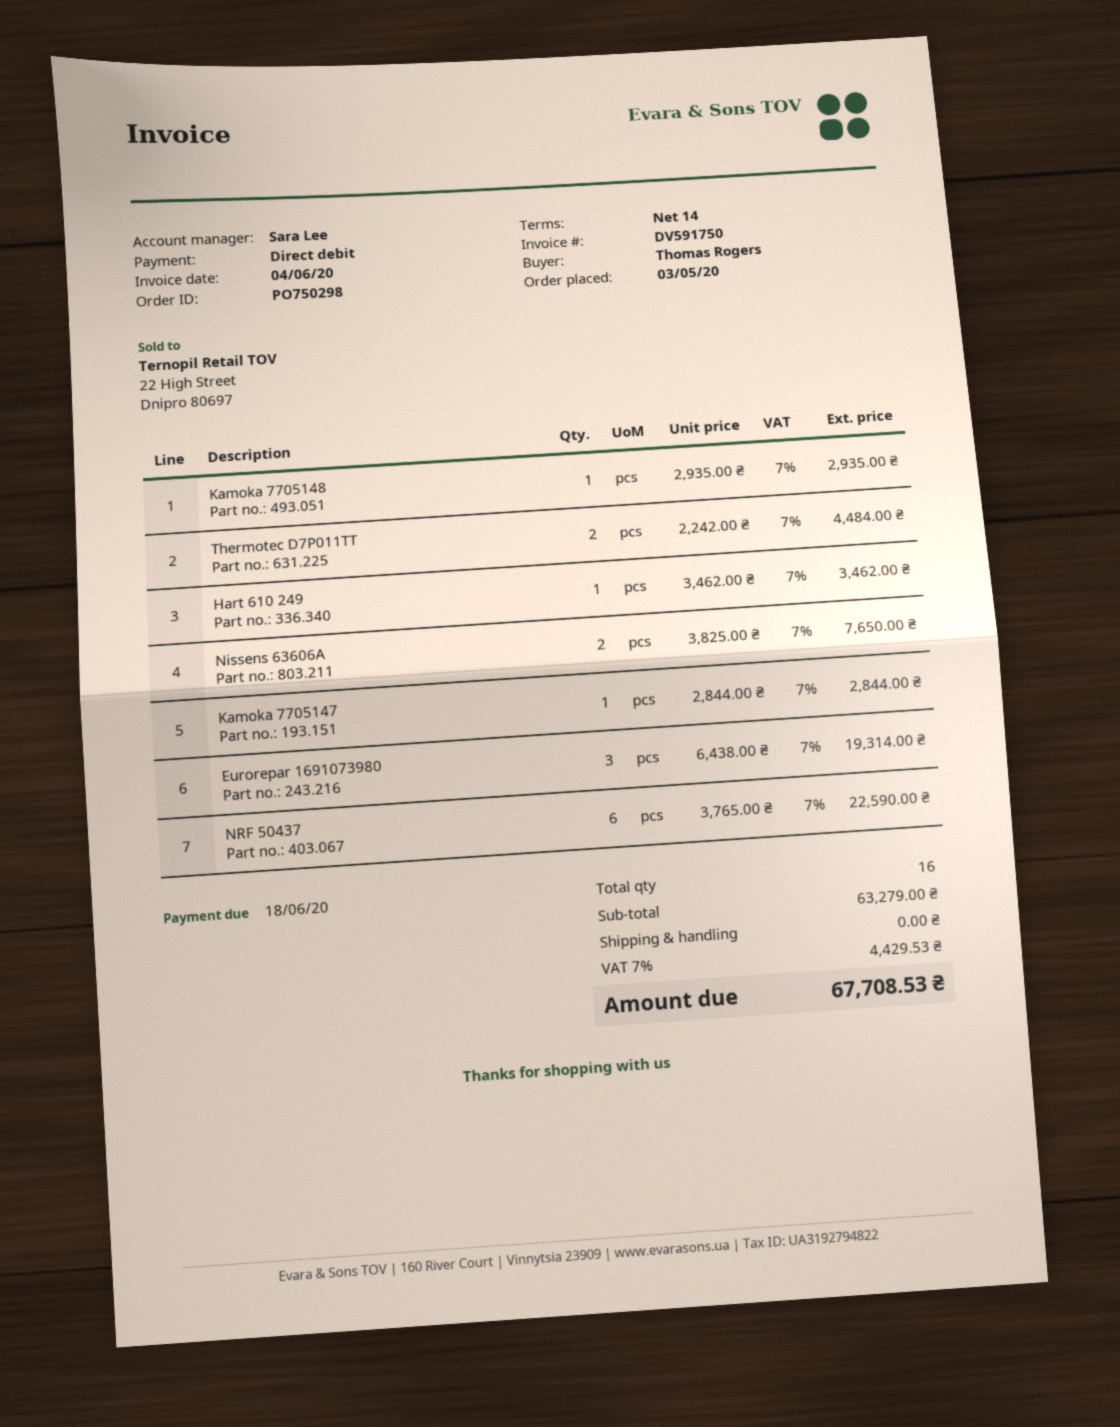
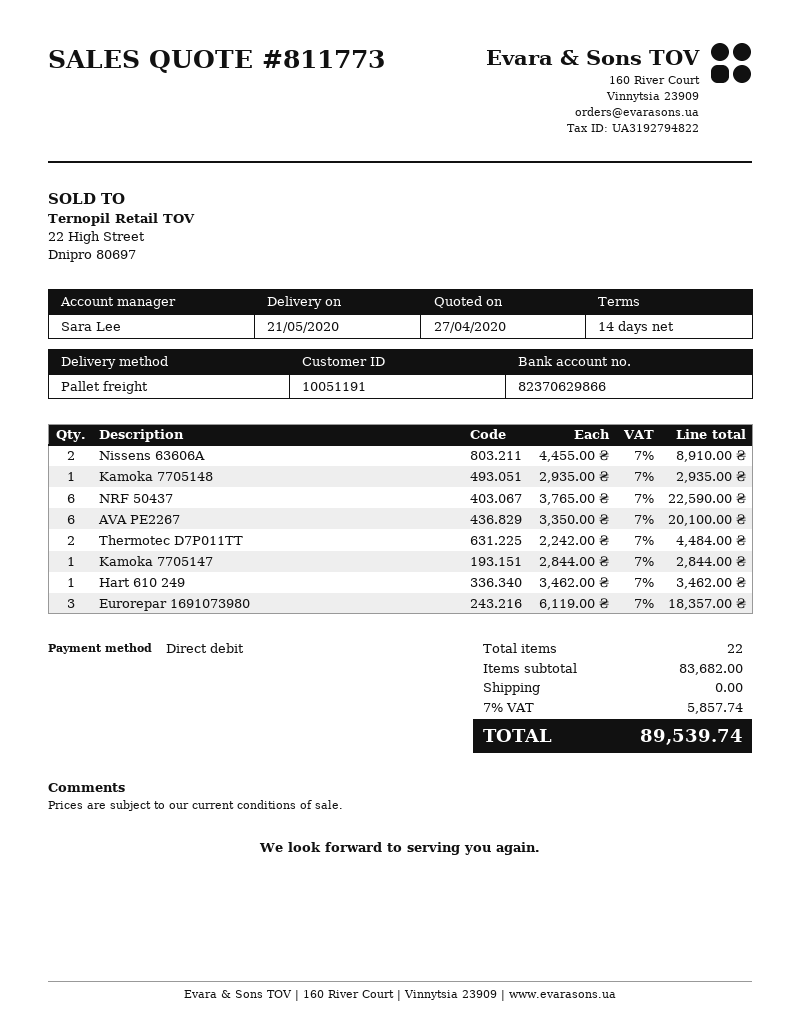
Nissens 63606A: 2 x 3825.00 = 7650.00 -> 2 x 4455.00 = 8910.00
Eurorepar 1691073980: 3 x 6438.00 = 19314.00 -> 3 x 6119.00 = 18357.00
AVA PE2267: none -> 6 x 3350.00 = 20100.00
total quantity: 16 -> 22
subtotal: 63279.00 -> 83682.00
tax: 7% = 4429.53 -> 7% = 5857.74
total: 67708.53 -> 89539.74

